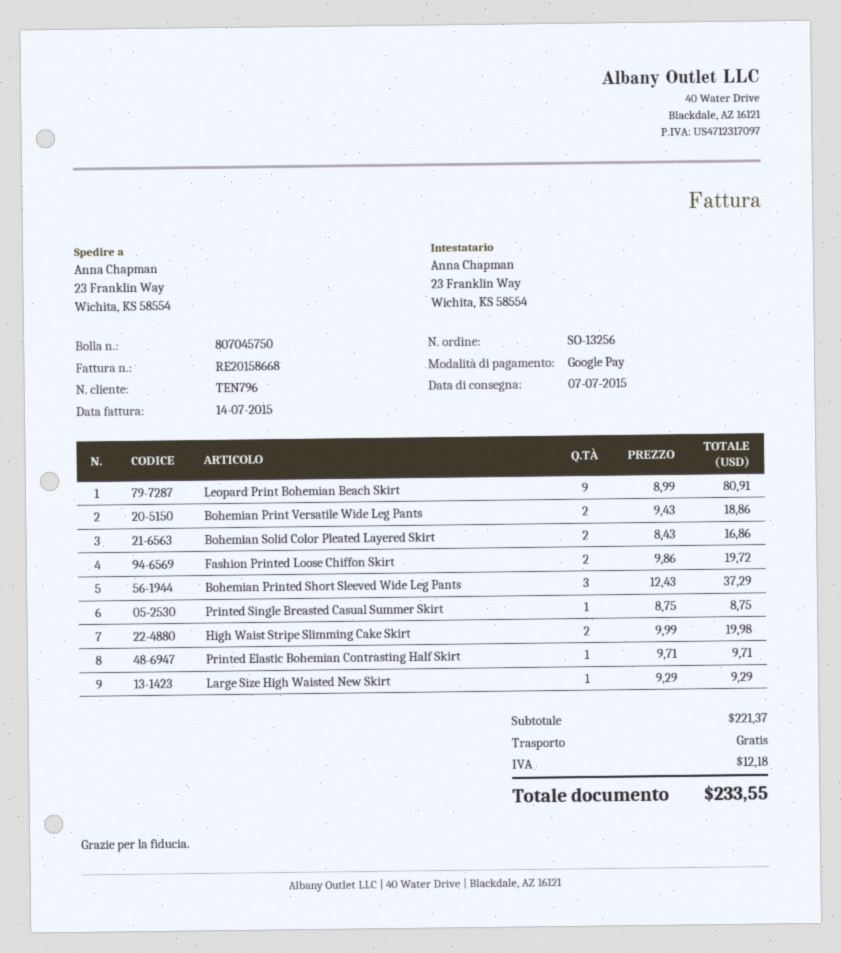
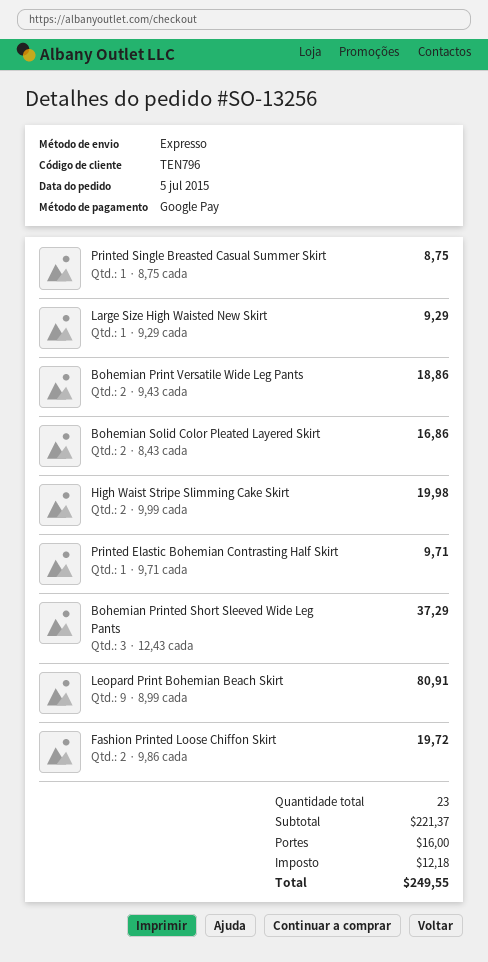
shipping: 0.00 -> 16.00
total: 233.55 -> 249.55

